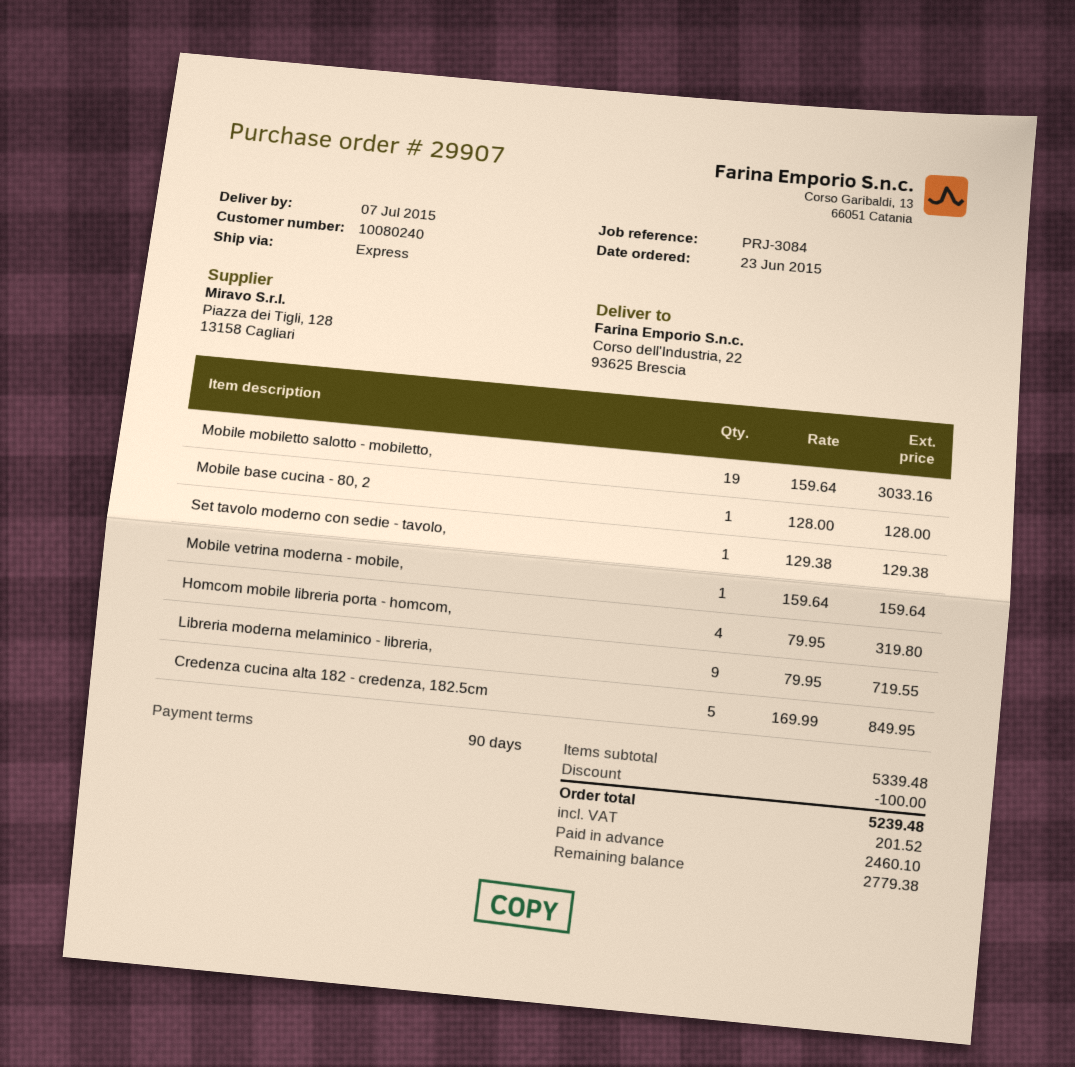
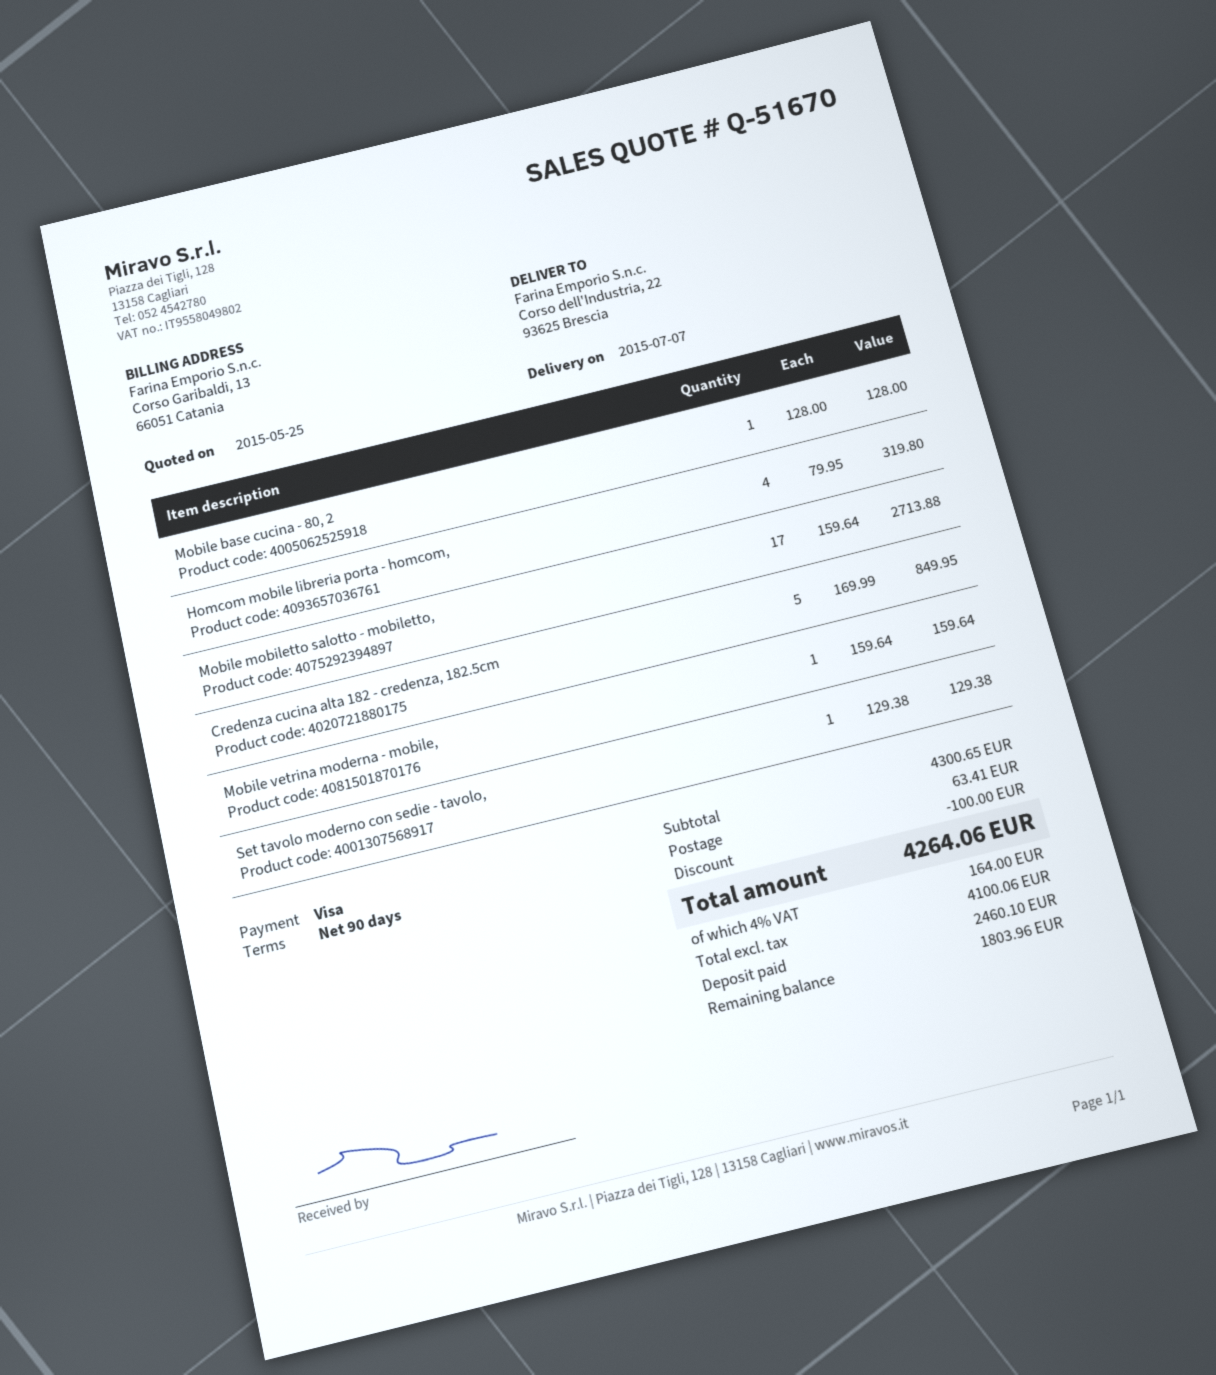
Mobile mobiletto salotto - mobiletto,: 19 x 159.64 = 3033.16 -> 17 x 159.64 = 2713.88
Libreria moderna melaminico - libreria,: 9 x 79.95 = 719.55 -> none
subtotal: 5339.48 -> 4300.65
shipping: none -> 63.41
tax: 201.52 -> 164.00
total: 5239.48 -> 4264.06
balance: 2779.38 -> 1803.96

